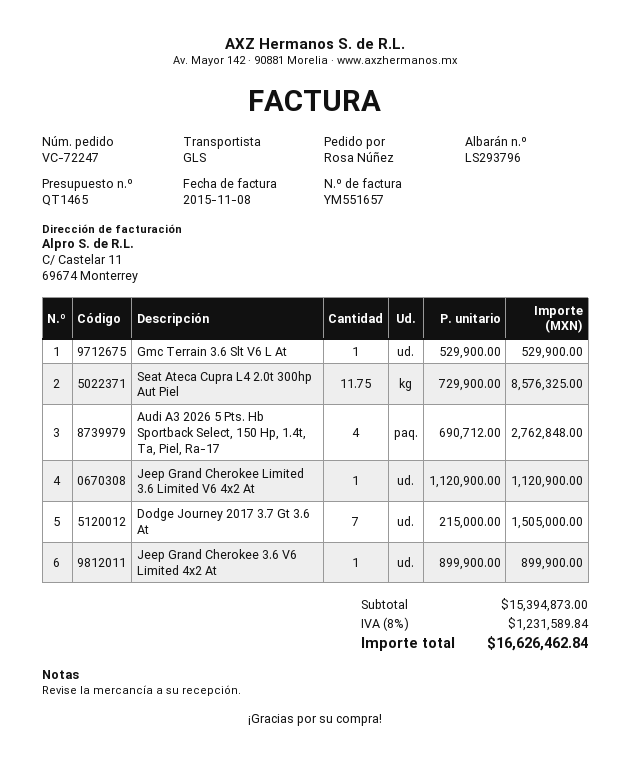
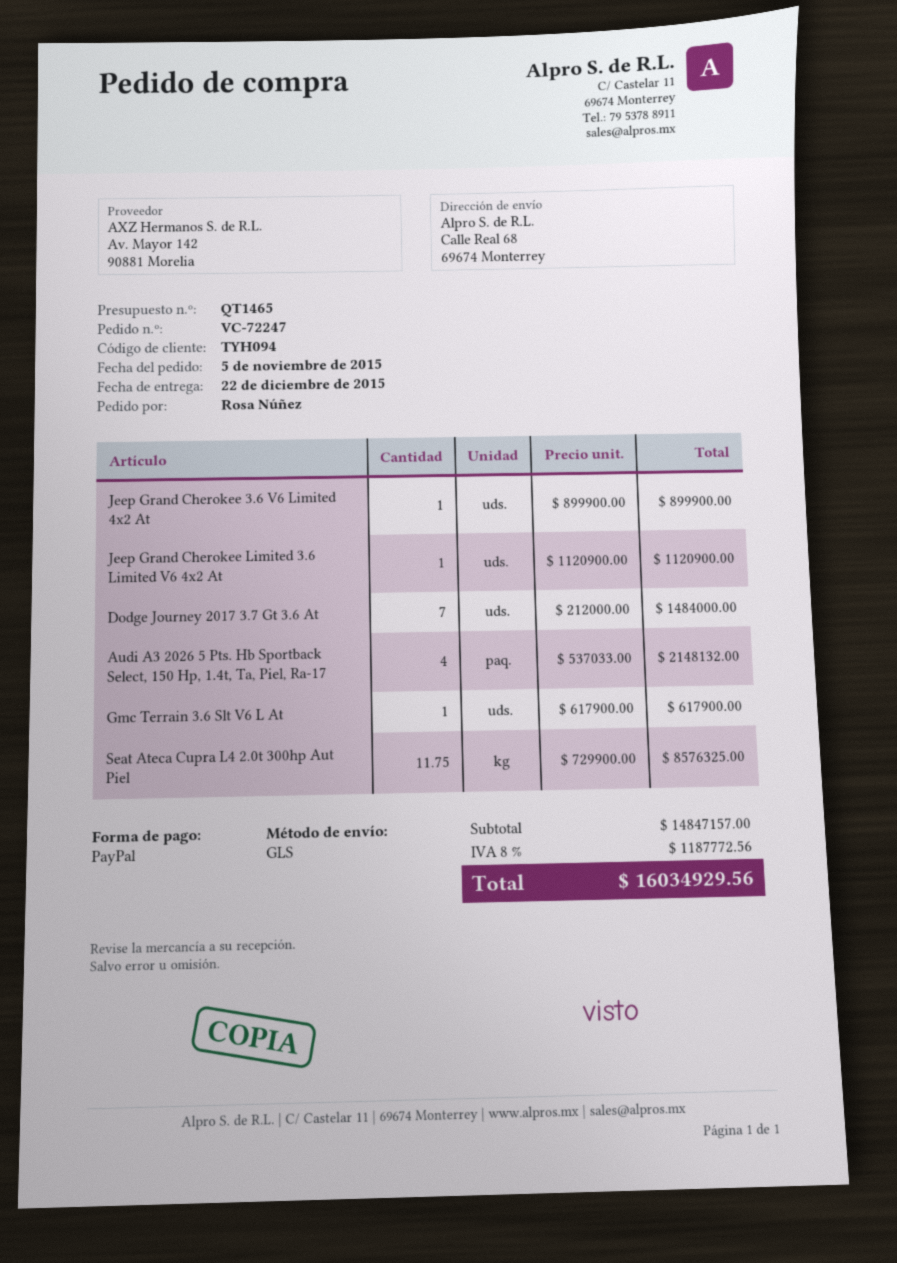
Gmc Terrain 3.6 Slt V6 L At: 1 x 529900.00 = 529900.00 -> 1 x 617900.00 = 617900.00
Audi A3 2026 5 Pts. Hb Sportback Select, 150 Hp, 1.4t, Ta, Piel, Ra-17: 4 x 690712.00 = 2762848.00 -> 4 x 537033.00 = 2148132.00
Dodge Journey 2017 3.7 Gt 3.6 At: 7 x 215000.00 = 1505000.00 -> 7 x 212000.00 = 1484000.00
subtotal: 15394873.00 -> 14847157.00
tax: 8% = 1231589.84 -> 8% = 1187772.56
total: 16626462.84 -> 16034929.56

